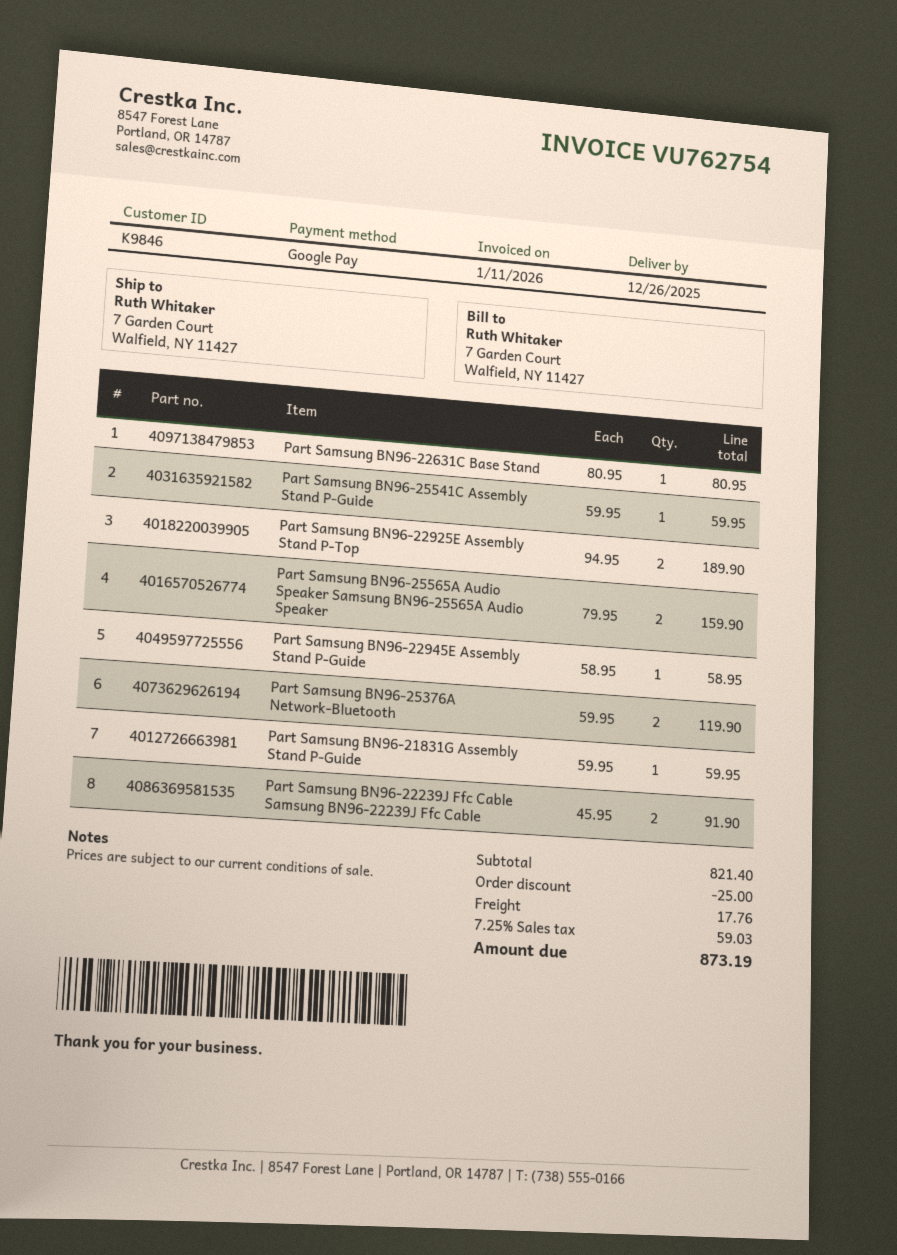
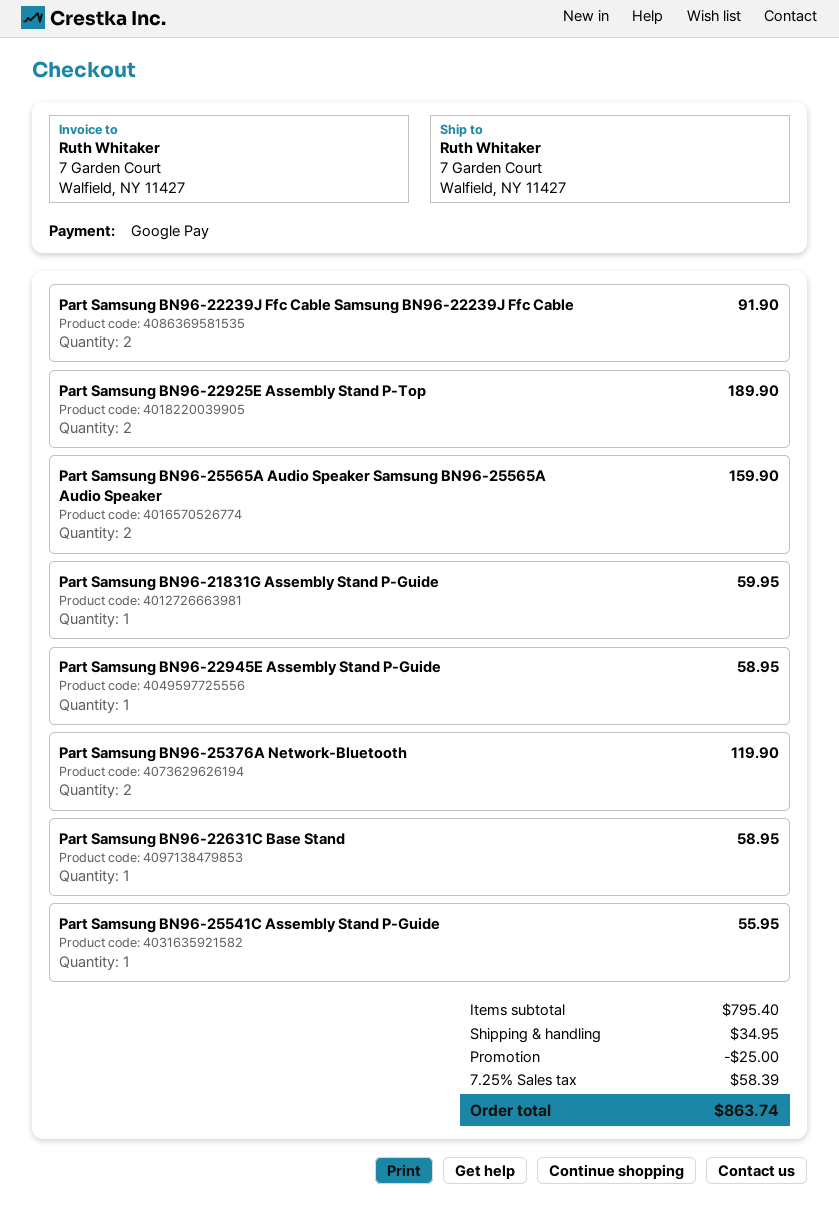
Part Samsung BN96-22631C Base Stand: 1 for 80.95 -> 1 for 58.95
Part Samsung BN96-25541C Assembly Stand P-Guide: 1 for 59.95 -> 1 for 55.95
subtotal: 821.40 -> 795.40
shipping: 17.76 -> 34.95
tax: 7.25% = 59.03 -> 7.25% = 58.39
total: 873.19 -> 863.74

